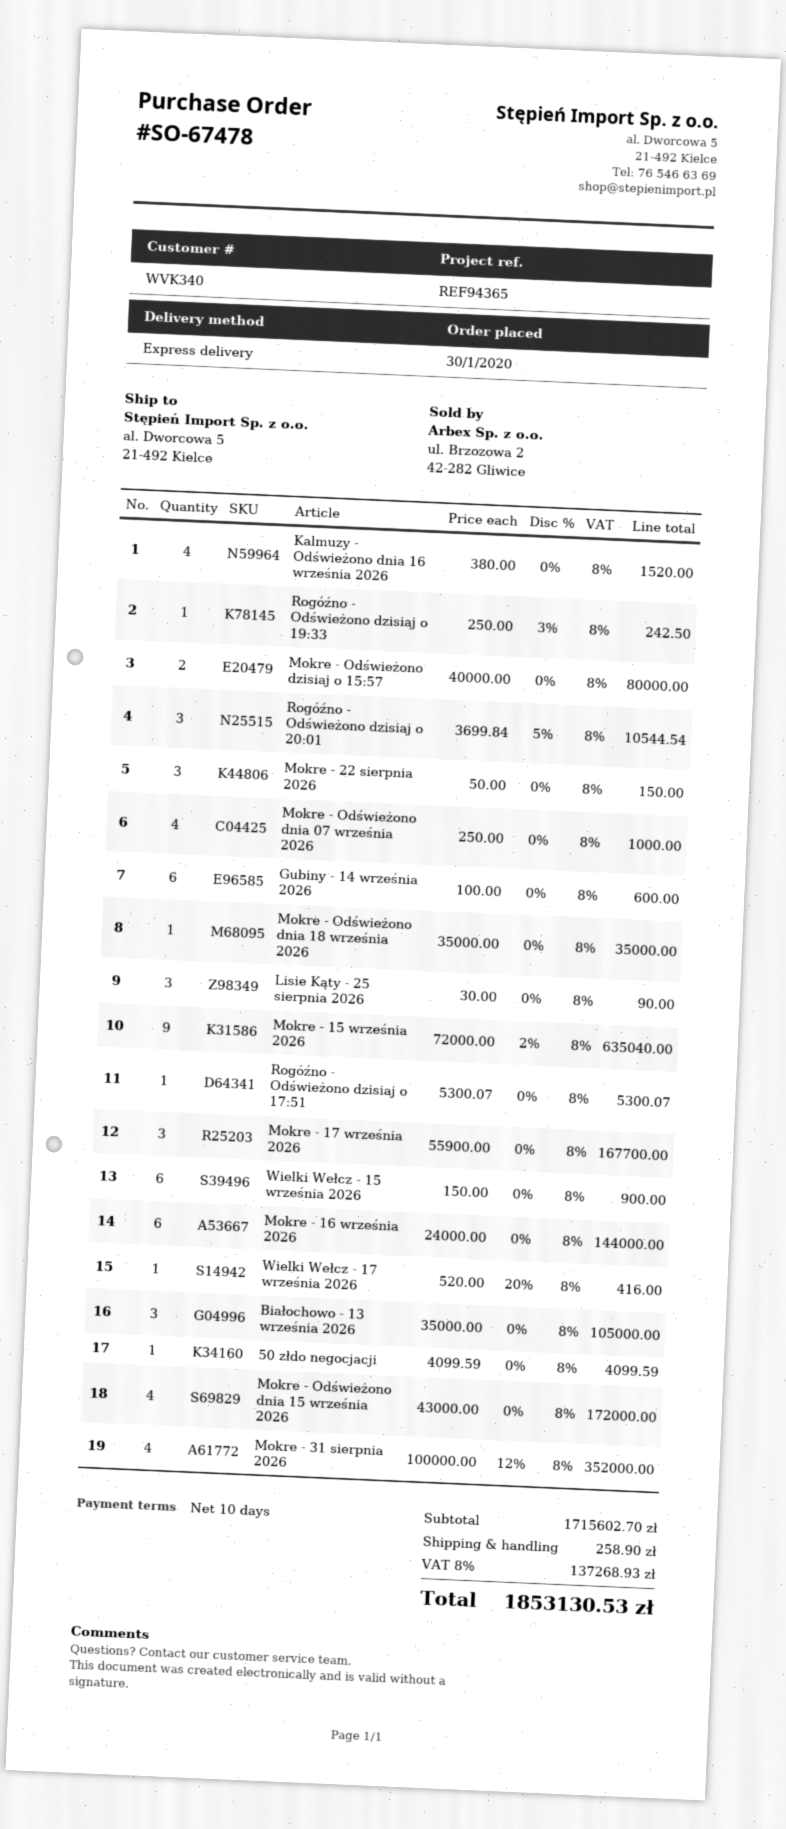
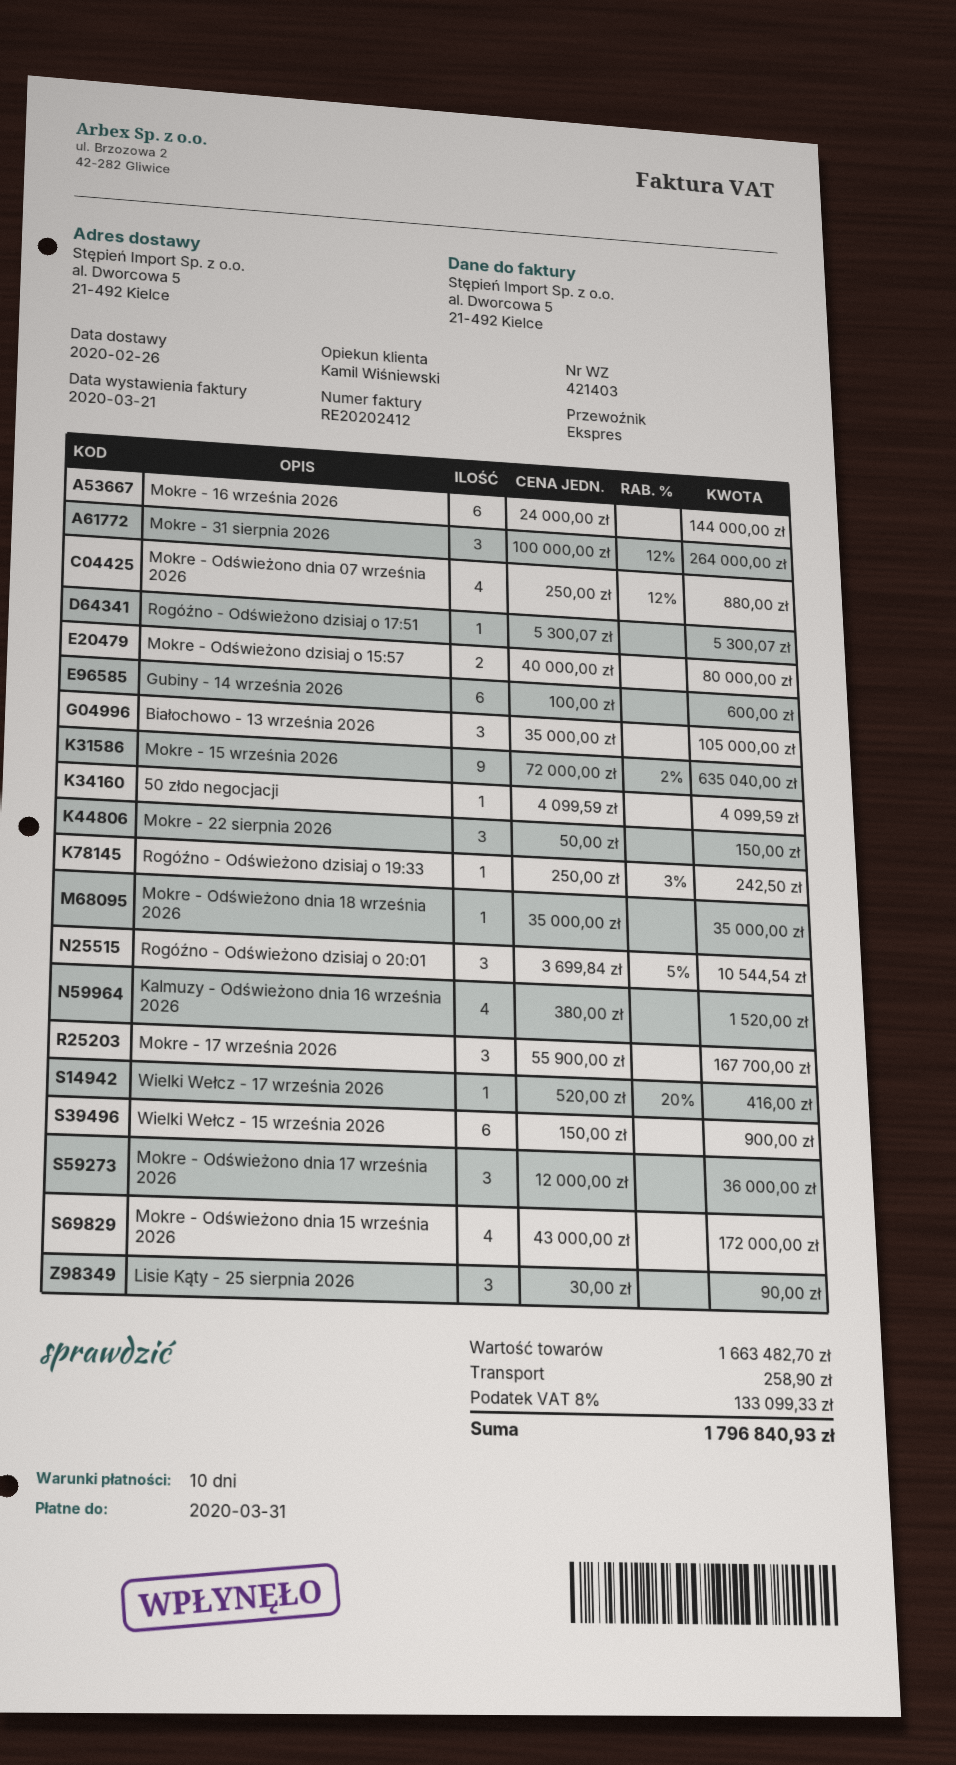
Mokre - Odświeżono dnia 07 września 2026: 4 x 250.00 = 1000.00 -> 4 x 250.00 - 12% = 880.00
Mokre - 31 sierpnia 2026: 4 x 100000.00 - 12% = 352000.00 -> 3 x 100000.00 - 12% = 264000.00
Mokre - Odświeżono dnia 17 września 2026: none -> 3 x 12000.00 = 36000.00
subtotal: 1715602.70 -> 1663482.70
tax: 8% = 137268.93 -> 8% = 133099.33
total: 1853130.53 -> 1796840.93

